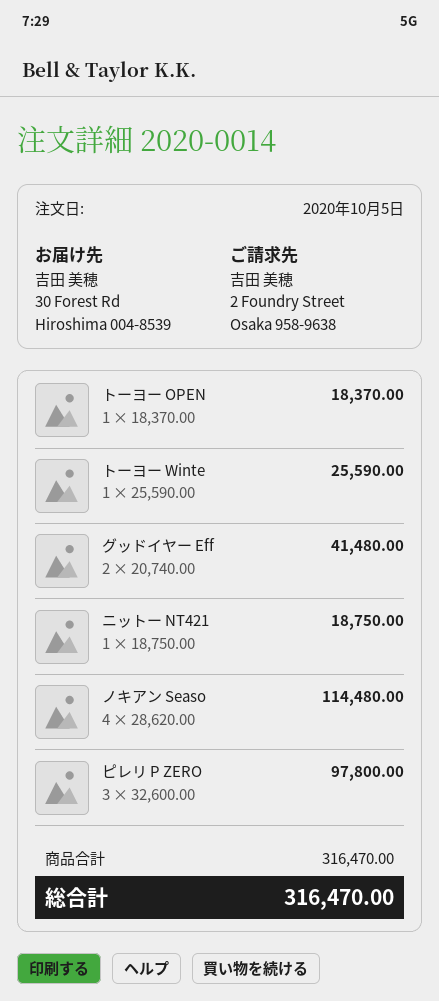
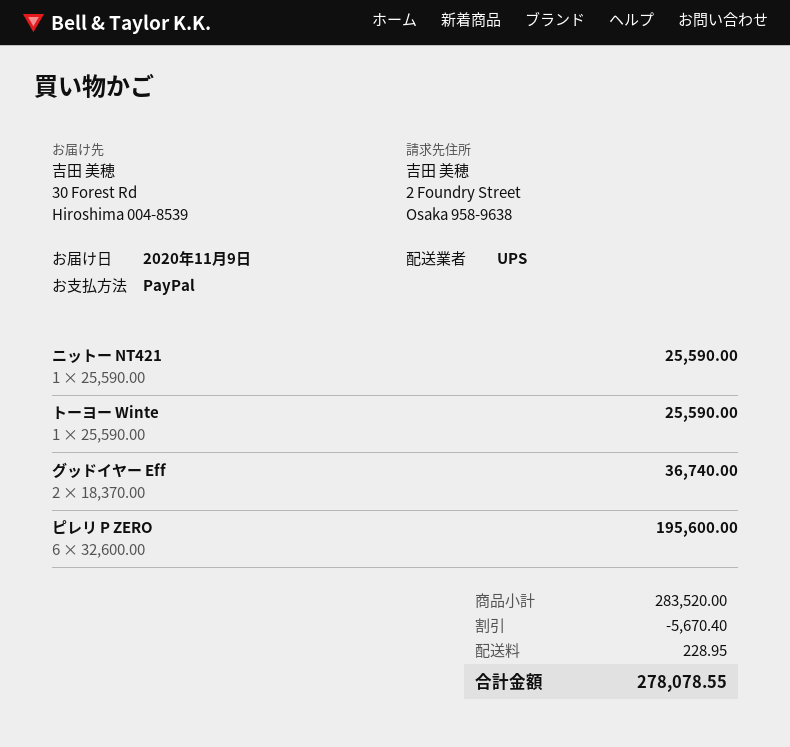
トーヨー OPEN: 1 x 18370.00 = 18370.00 -> none
グッドイヤー Eff: 2 x 20740.00 = 41480.00 -> 2 x 18370.00 = 36740.00
ニットー NT421: 1 x 18750.00 = 18750.00 -> 1 x 25590.00 = 25590.00
ノキアン Seaso: 4 x 28620.00 = 114480.00 -> none
ピレリ P ZERO: 3 x 32600.00 = 97800.00 -> 6 x 32600.00 = 195600.00
subtotal: 316470.00 -> 283520.00
discount: none -> 5670.40
shipping: none -> 228.95
total: 316470.00 -> 278078.55

